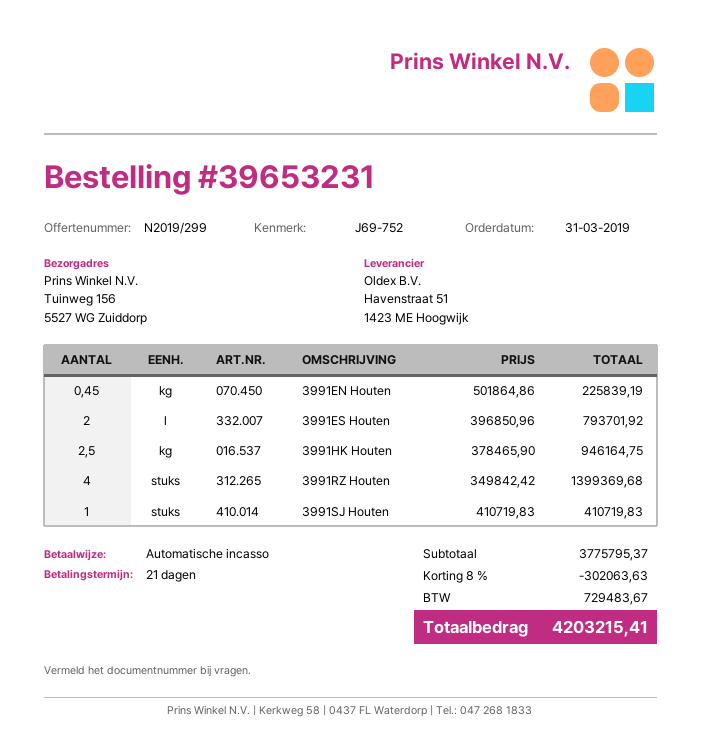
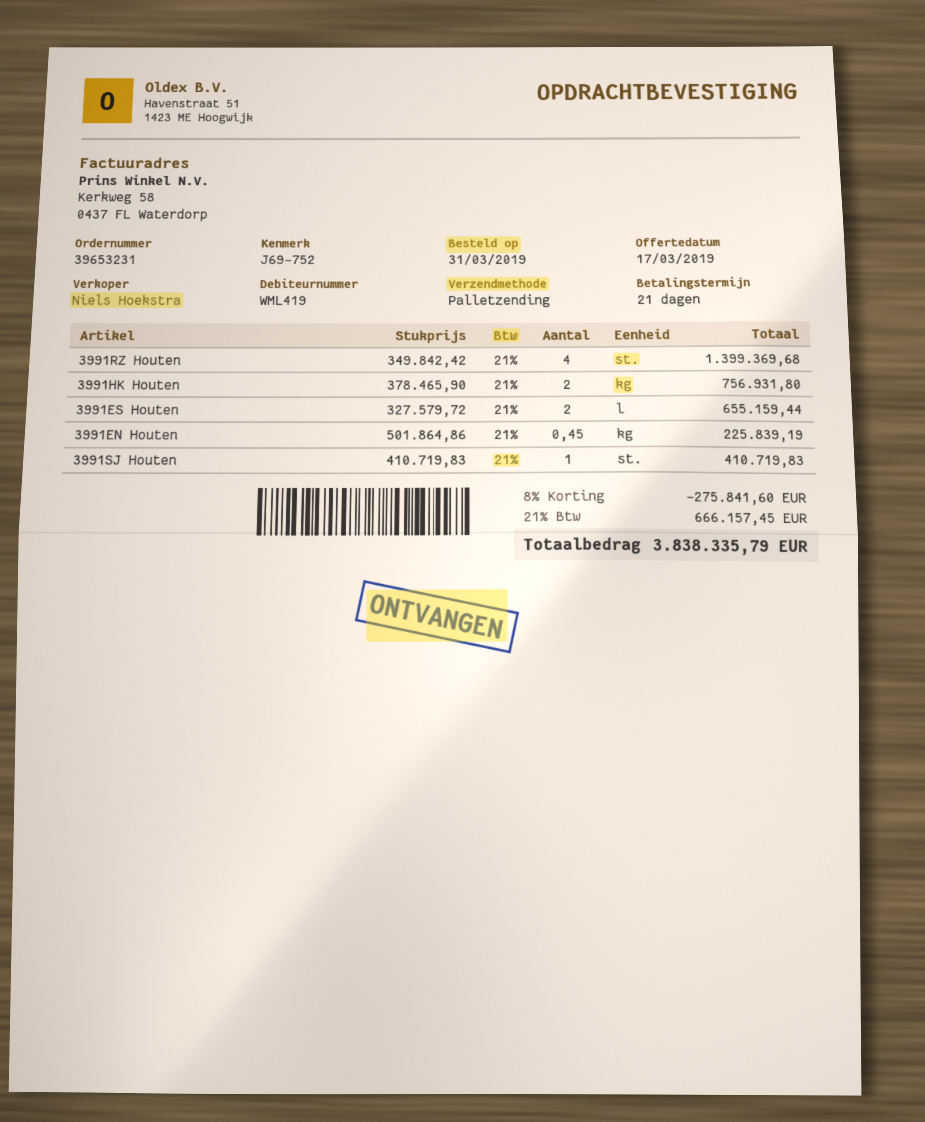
3991ES Houten: 2 x 396850.96 = 793701.92 -> 2 x 327579.72 = 655159.44
3991HK Houten: 2.5 x 378465.90 = 946164.75 -> 2 x 378465.90 = 756931.80
discount: 8% = 302063.63 -> 8% = 275841.60
tax: 729483.67 -> 666157.45
total: 4203215.41 -> 3838335.79

